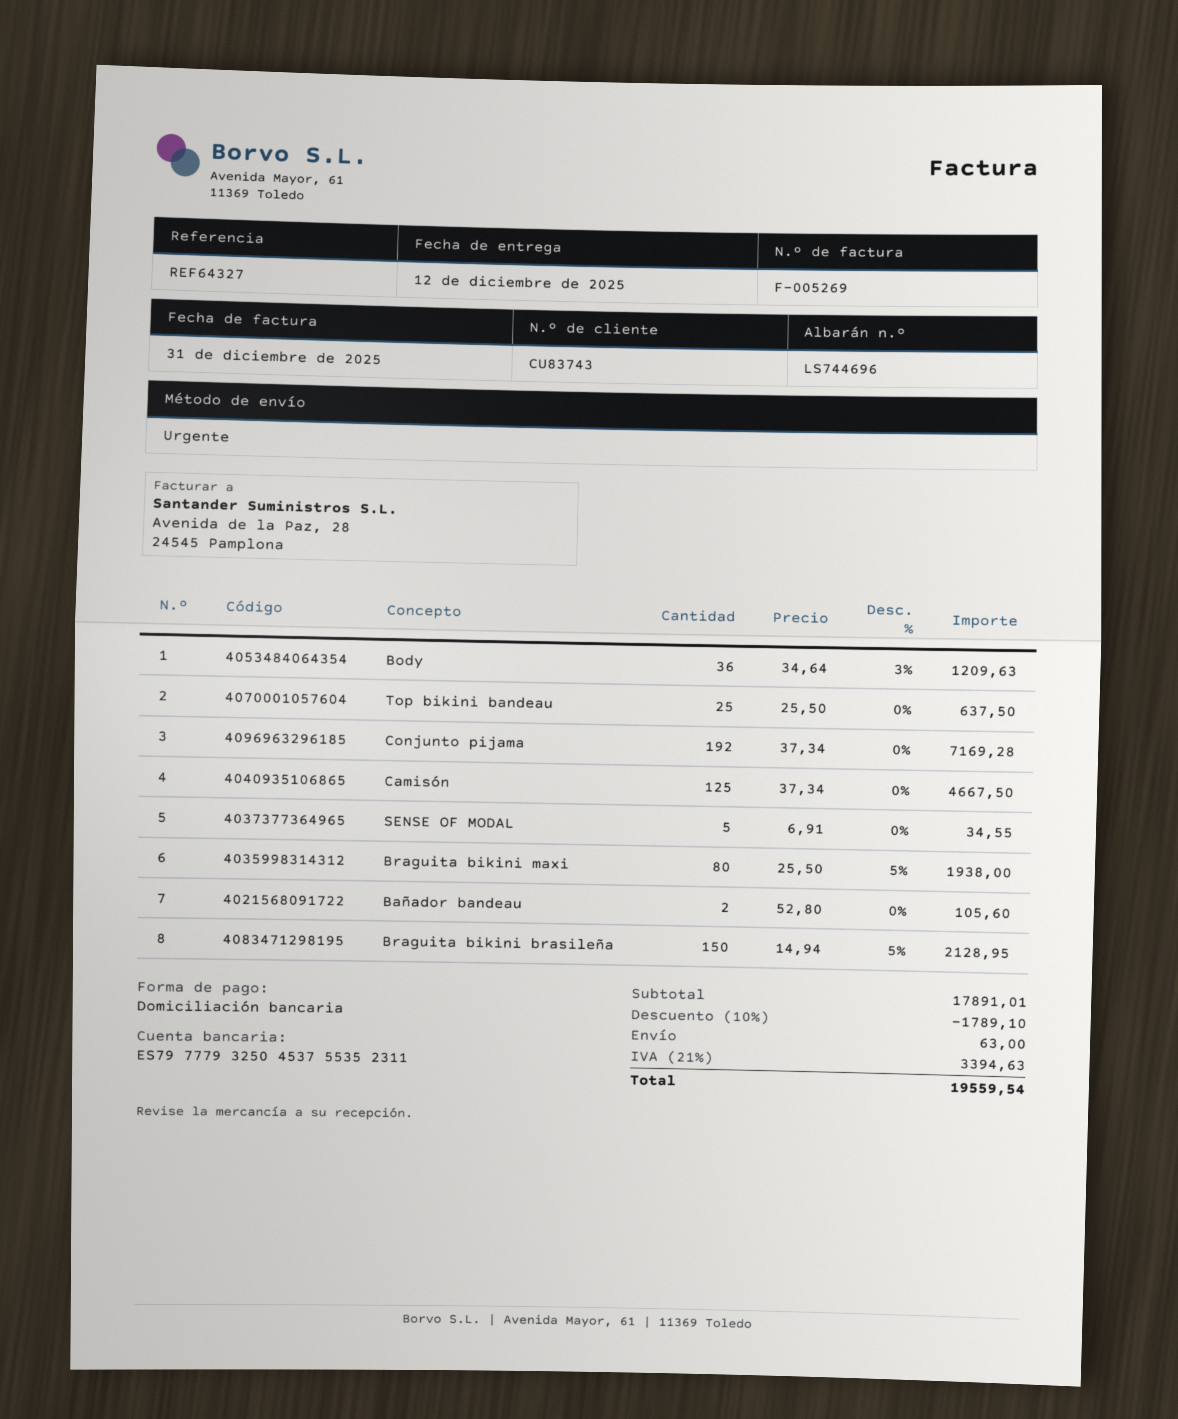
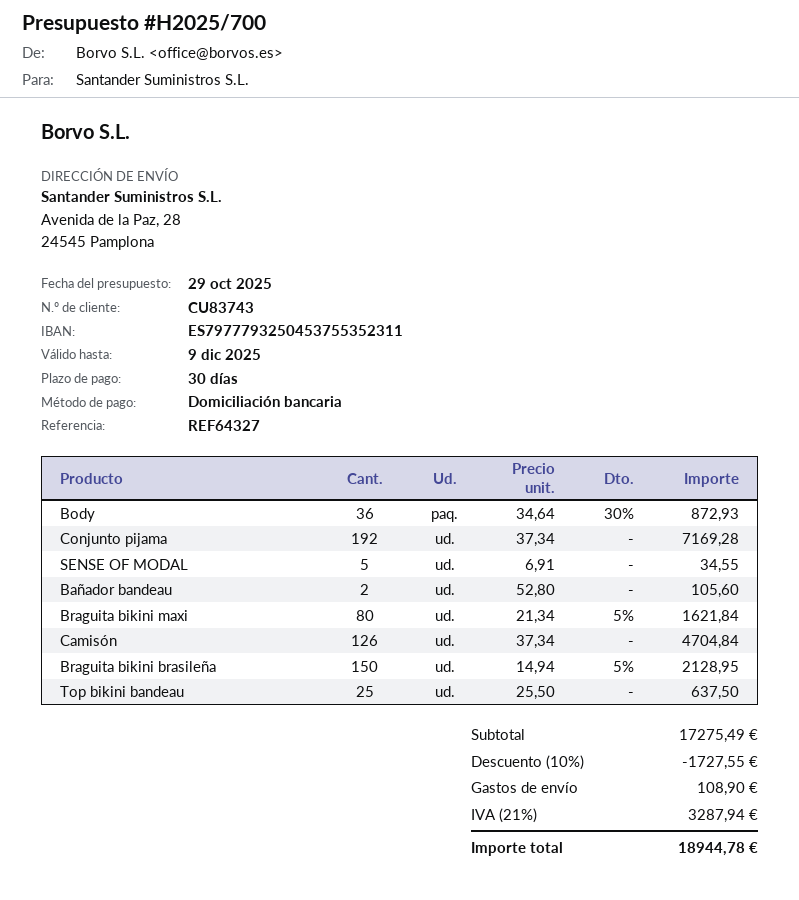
Body: 36 x 34.64 - 3% = 1209.63 -> 36 x 34.64 - 30% = 872.93
Camisón: 125 x 37.34 = 4667.50 -> 126 x 37.34 = 4704.84
Braguita bikini maxi: 80 x 25.50 - 5% = 1938.00 -> 80 x 21.34 - 5% = 1621.84
subtotal: 17891.01 -> 17275.49
discount: 10% = 1789.10 -> 10% = 1727.55
shipping: 63.00 -> 108.90
tax: 21% = 3394.63 -> 21% = 3287.94
total: 19559.54 -> 18944.78

